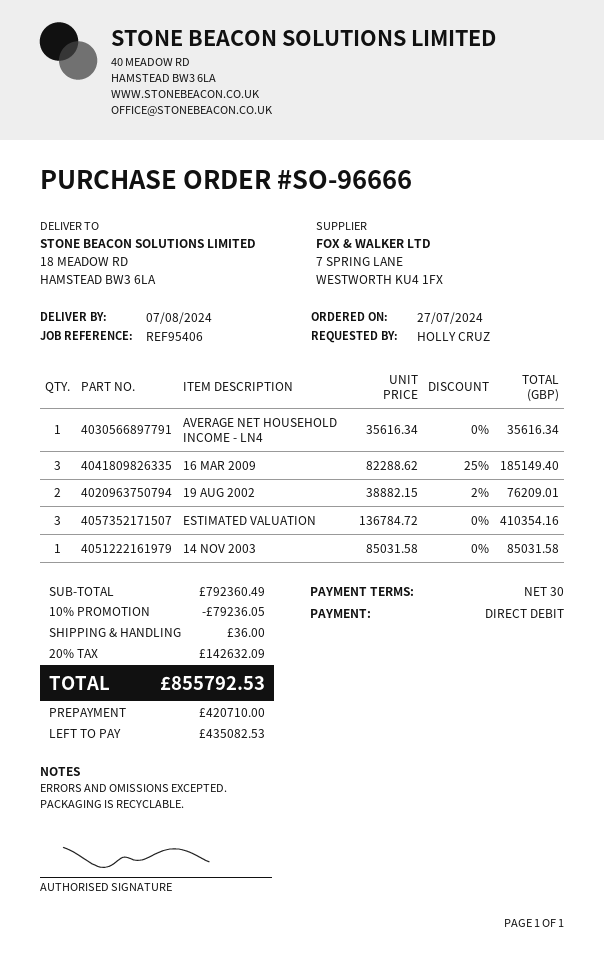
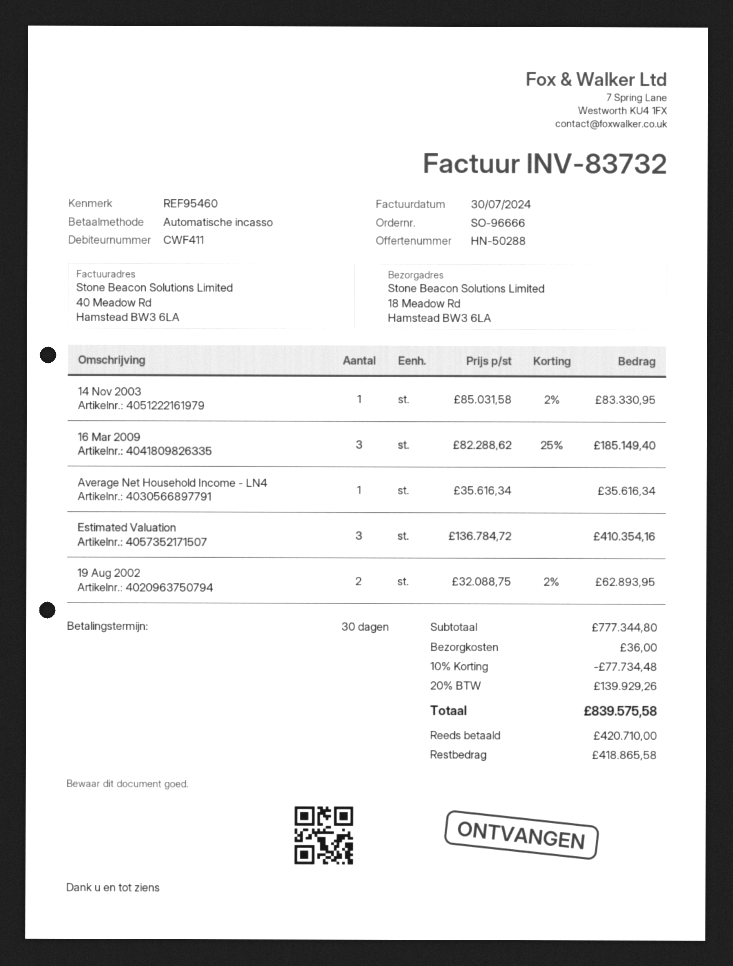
reference: REF95406 -> REF95460
19 AUG 2002: 2 x 38882.15 - 2% = 76209.01 -> 2 x 32088.75 - 2% = 62893.95
14 NOV 2003: 1 x 85031.58 = 85031.58 -> 1 x 85031.58 - 2% = 83330.95
subtotal: 792360.49 -> 777344.80
discount: 10% = 79236.05 -> 10% = 77734.48
tax: 20% = 142632.09 -> 20% = 139929.26
total: 855792.53 -> 839575.58
balance: 435082.53 -> 418865.58

